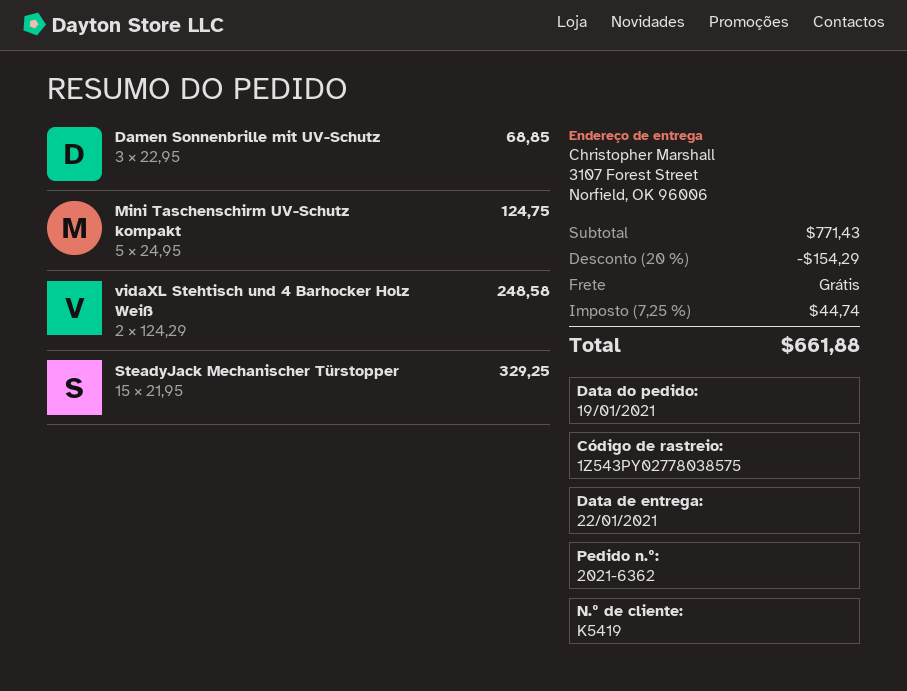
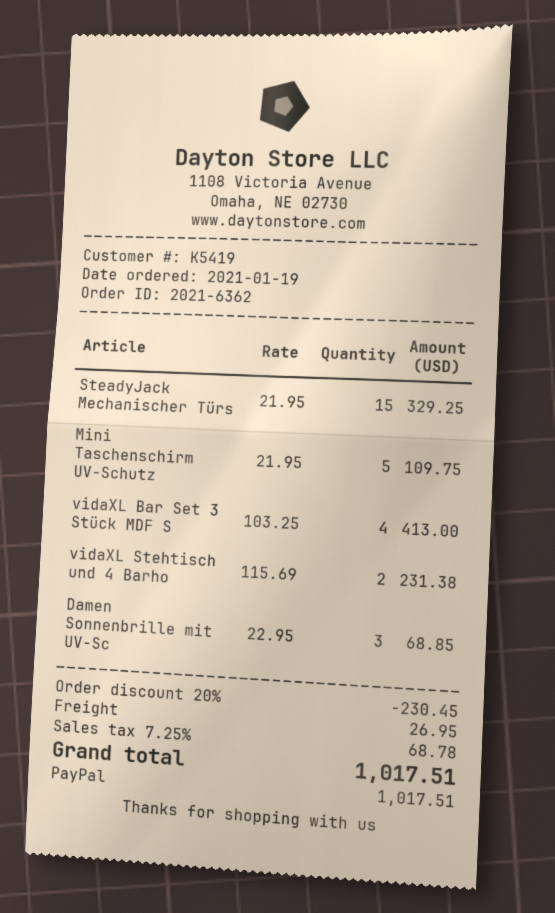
Mini Taschenschirm UV-Schutz kompakt: 5 x 24.95 = 124.75 -> 5 x 21.95 = 109.75
vidaXL Stehtisch und 4 Barhocker Holz Weiß: 2 x 124.29 = 248.58 -> 2 x 115.69 = 231.38
vidaXL Bar Set 3 Stück MDF S: none -> 4 x 103.25 = 413.00
discount: 20% = 154.29 -> 20% = 230.45
shipping: 0.00 -> 26.95
tax: 7.25% = 44.74 -> 7.25% = 68.78
total: 661.88 -> 1017.51

